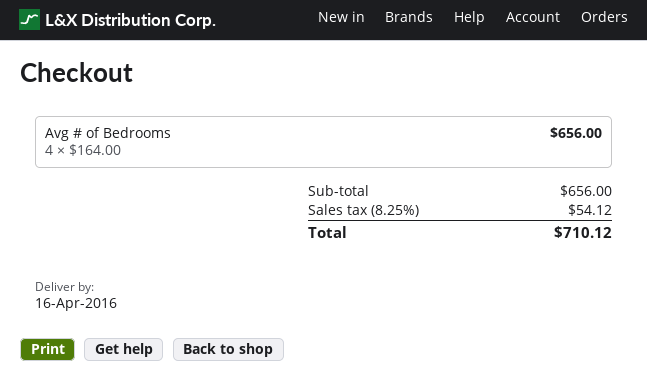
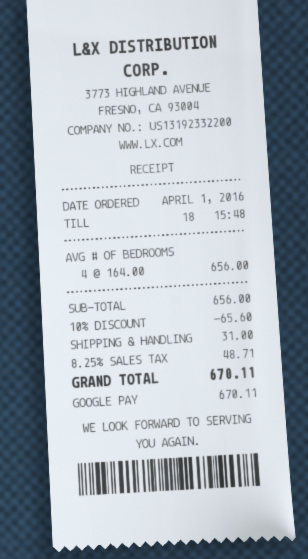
discount: none -> 10% = 65.60
shipping: none -> 31.00
tax: 8.25% = 54.12 -> 8.25% = 48.71
total: 710.12 -> 670.11

